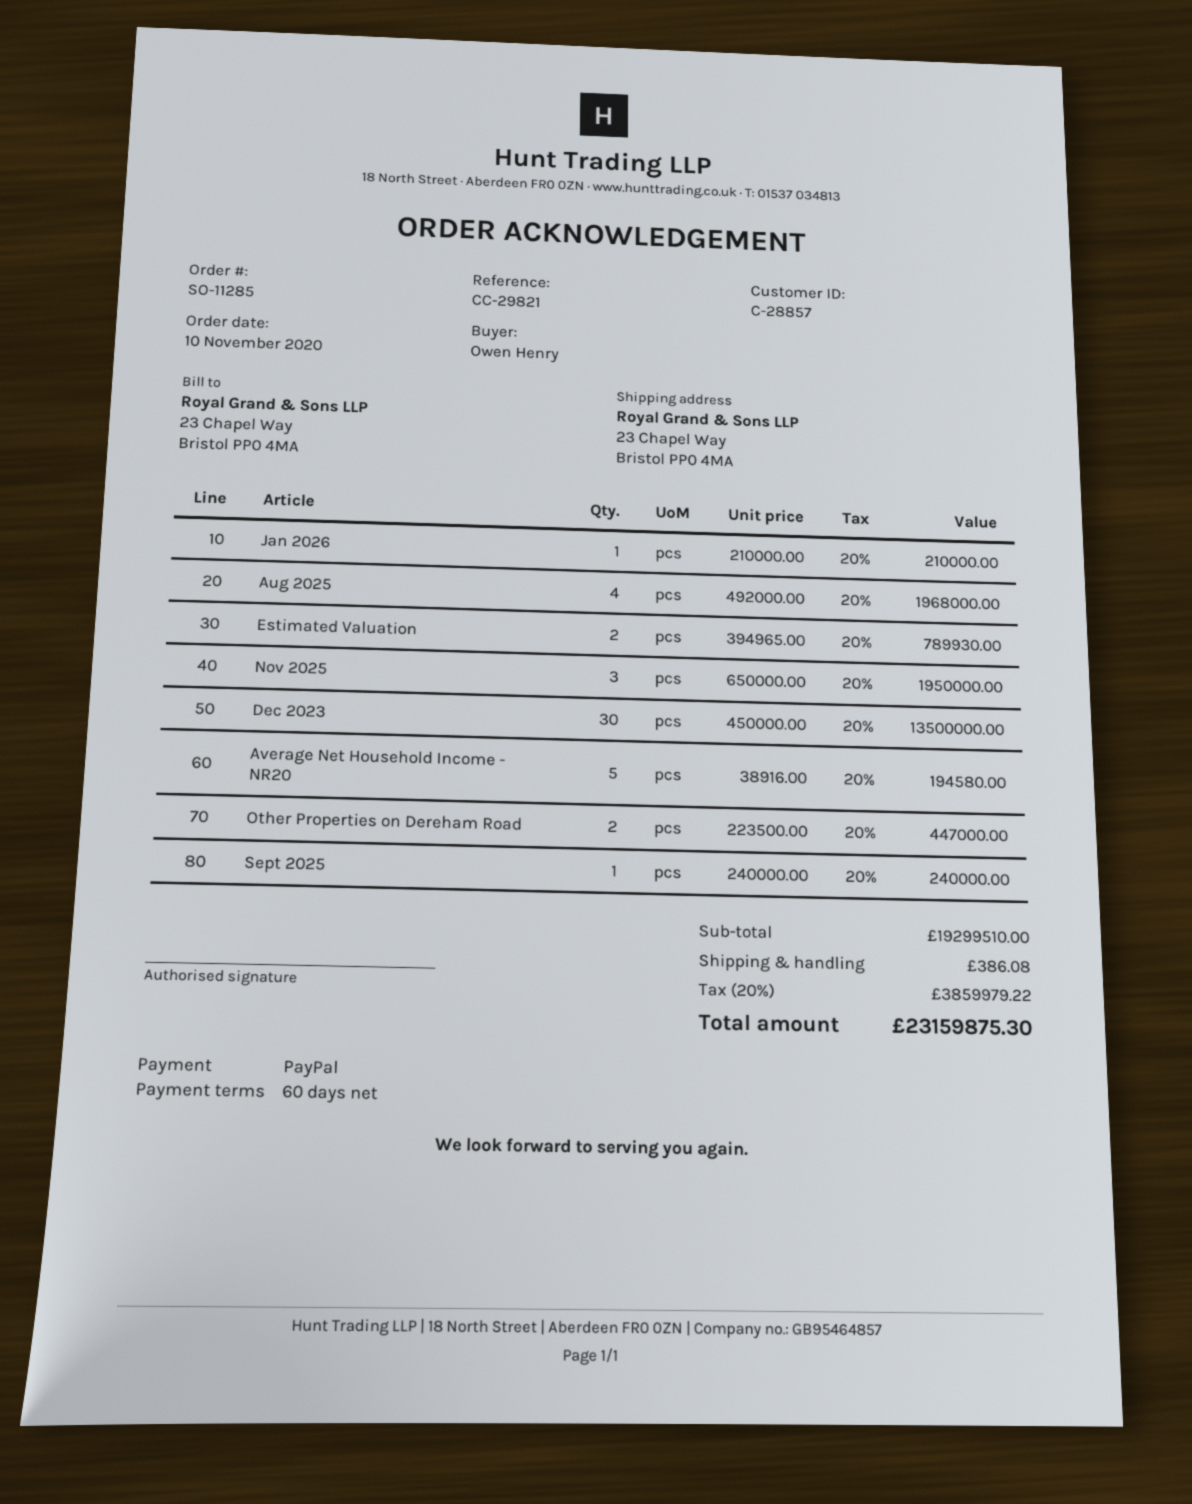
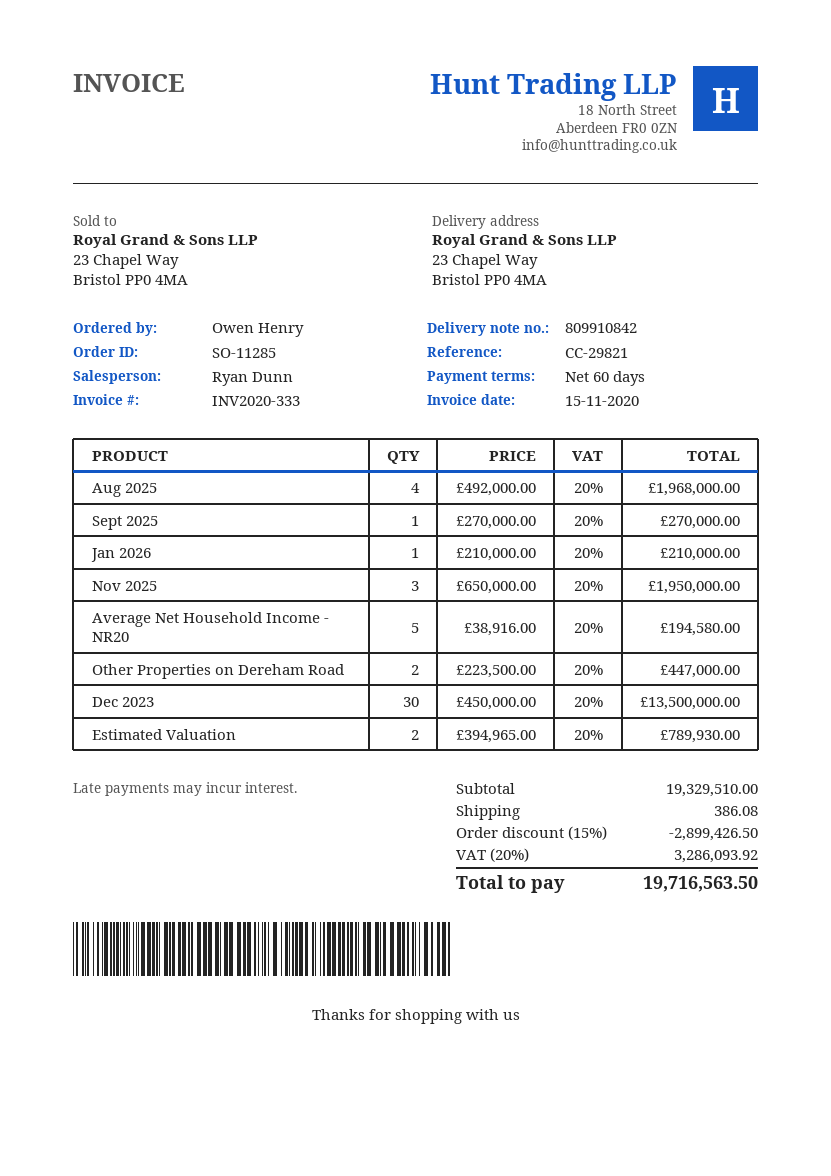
Sept 2025: 1 x 240000.00 = 240000.00 -> 1 x 270000.00 = 270000.00
subtotal: 19299510.00 -> 19329510.00
discount: none -> 15% = 2899426.50
tax: 20% = 3859979.22 -> 20% = 3286093.92
total: 23159875.30 -> 19716563.50

